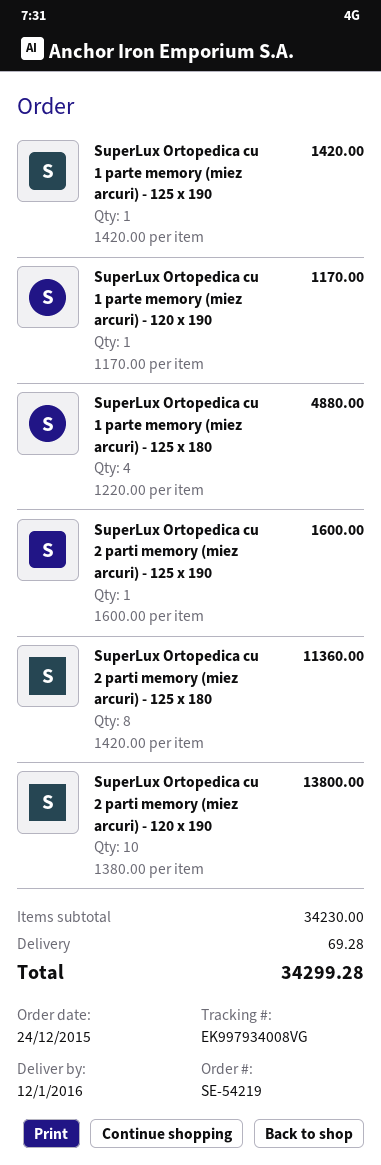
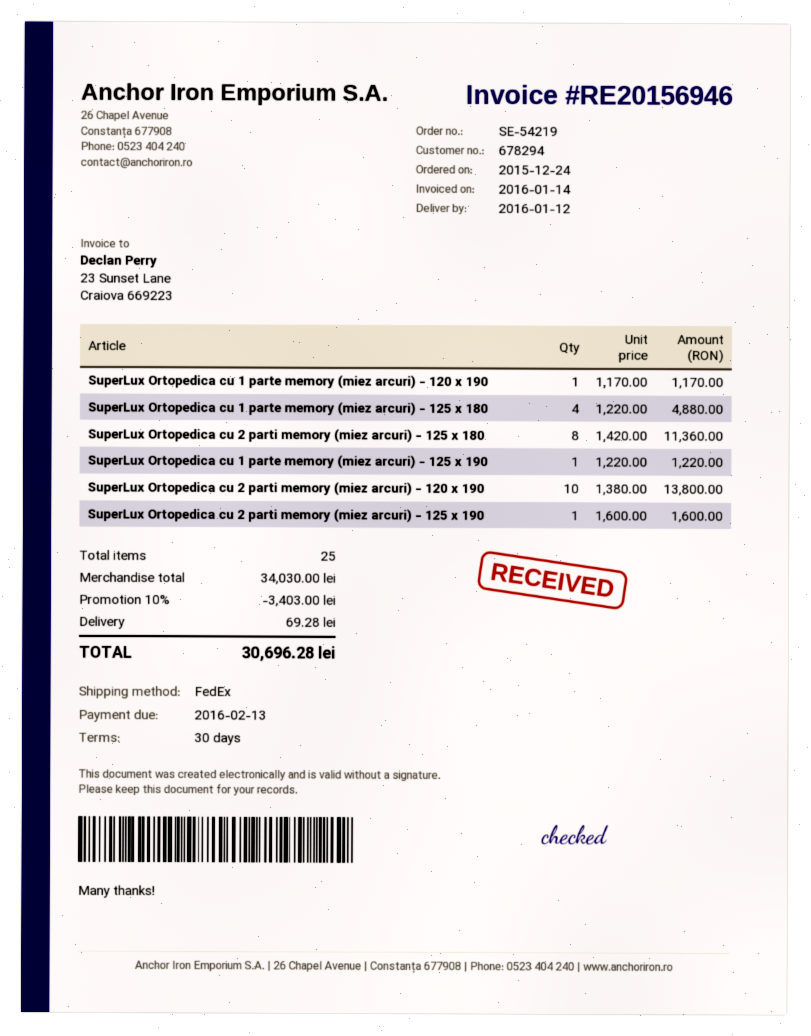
SuperLux Ortopedica cu 1 parte memory (miez arcuri) - 125 x 190: 1 x 1420.00 = 1420.00 -> 1 x 1220.00 = 1220.00
subtotal: 34230.00 -> 34030.00
discount: none -> 10% = 3403.00
total: 34299.28 -> 30696.28

